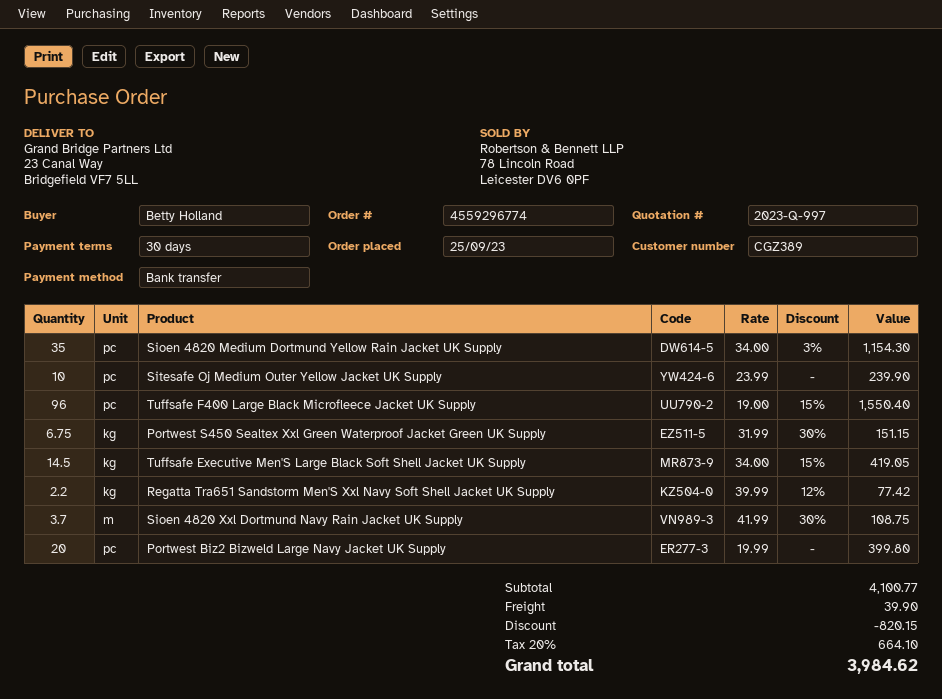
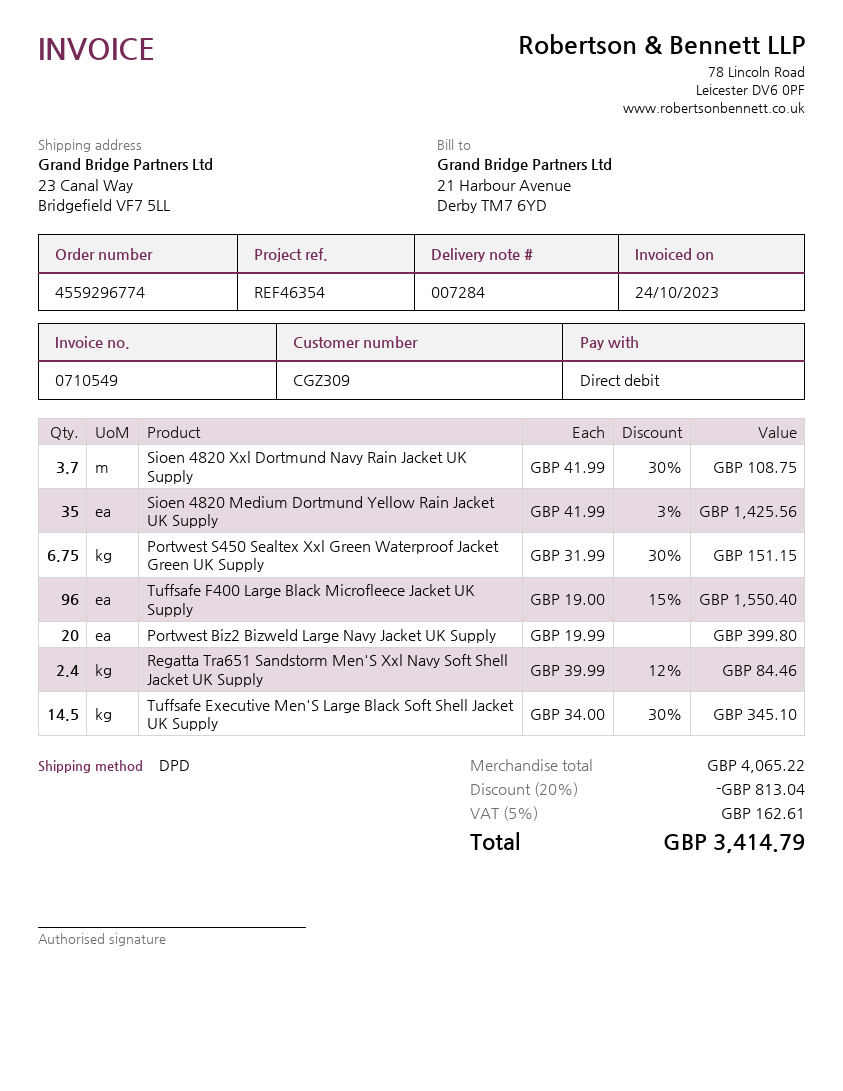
customer number: CGZ389 -> CGZ309
payment method: bank transfer -> direct debit
Sioen 4820 Medium Dortmund Yellow Rain Jacket UK Supply: 35 x 34.00 - 3% = 1154.30 -> 35 x 41.99 - 3% = 1425.56
Sitesafe Oj Medium Outer Yellow Jacket UK Supply: 10 x 23.99 = 239.90 -> none
Tuffsafe Executive Men'S Large Black Soft Shell Jacket UK Supply: 14.5 x 34.00 - 15% = 419.05 -> 14.5 x 34.00 - 30% = 345.10
Regatta Tra651 Sandstorm Men'S Xxl Navy Soft Shell Jacket UK Supply: 2.2 x 39.99 - 12% = 77.42 -> 2.4 x 39.99 - 12% = 84.46
subtotal: 4100.77 -> 4065.22
discount: 820.15 -> 813.04
shipping: 39.90 -> none
tax: 20% = 664.10 -> 5% = 162.61
total: 3984.62 -> 3414.79

